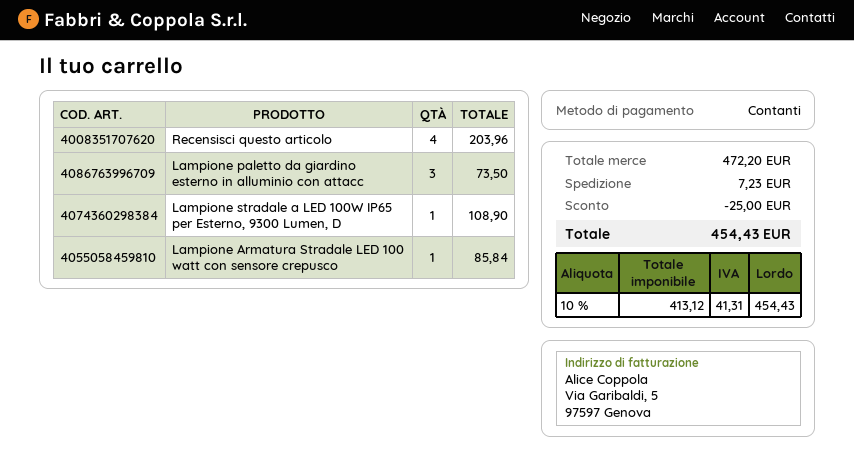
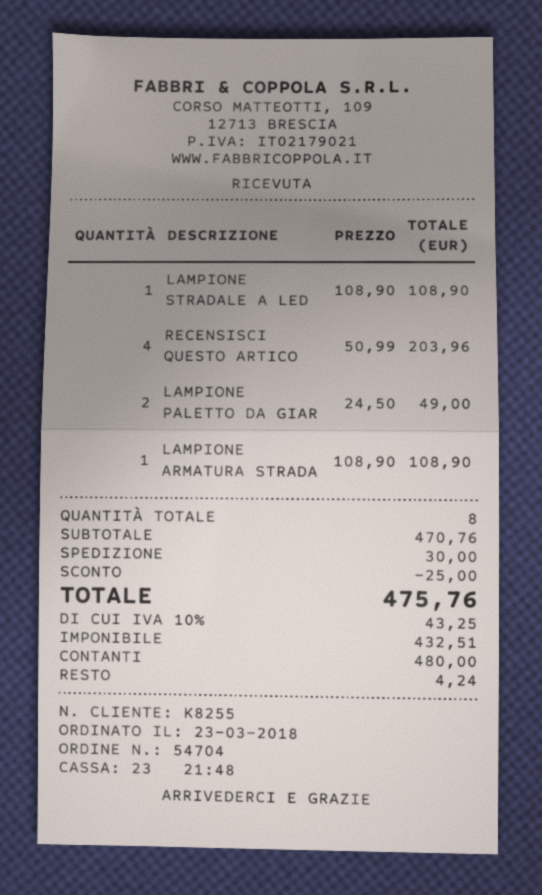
Lampione paletto da giardino esterno in alluminio con attacc: 3 for 73.50 -> 2 for 49.00
Lampione Armatura Stradale LED 100 watt con sensore crepusco: 1 for 85.84 -> 1 for 108.90
subtotal: 472.20 -> 470.76
shipping: 7.23 -> 30.00
net: 413.12 -> 432.51
tax: 10% = 41.31 -> 10% = 43.25
total: 454.43 -> 475.76

